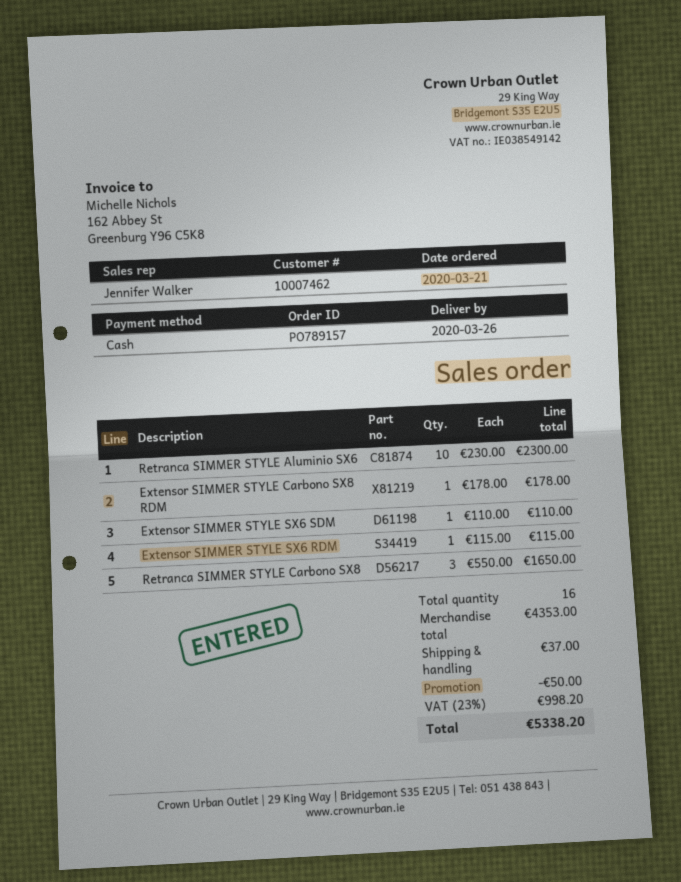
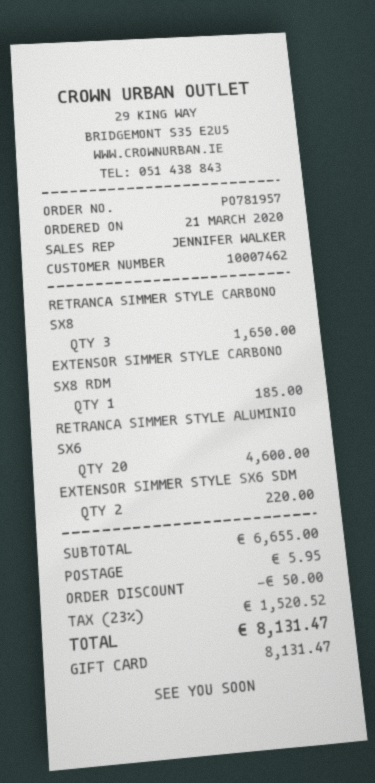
order number: PO789157 -> PO781957
payment method: cash -> gift card
Retranca SIMMER STYLE Aluminio SX6: 10 for 2300.00 -> 20 for 4600.00
Extensor SIMMER STYLE Carbono SX8 RDM: 1 for 178.00 -> 1 for 185.00
Extensor SIMMER STYLE SX6 SDM: 1 for 110.00 -> 2 for 220.00
Extensor SIMMER STYLE SX6 RDM: 1 for 115.00 -> none
subtotal: 4353.00 -> 6655.00
shipping: 37.00 -> 5.95
tax: 23% = 998.20 -> 23% = 1520.52
total: 5338.20 -> 8131.47

